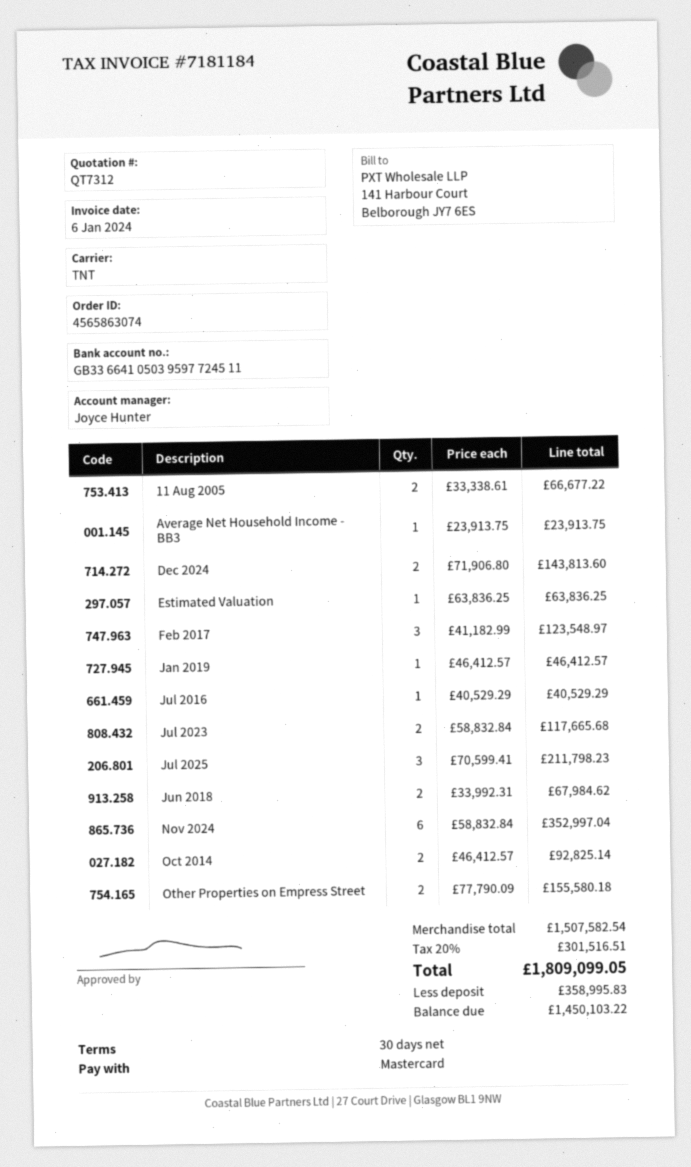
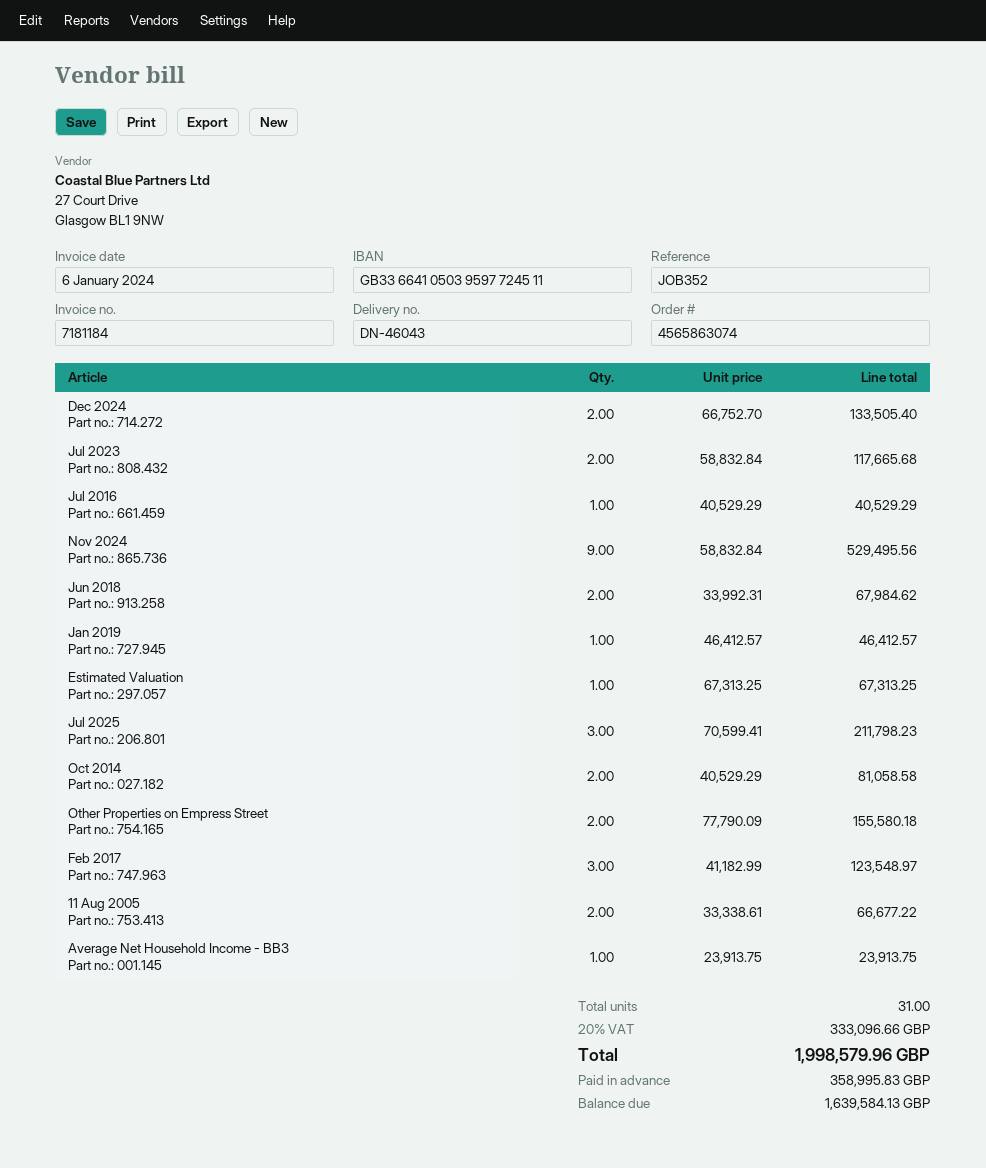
Dec 2024: 2 x 71906.80 = 143813.60 -> 2 x 66752.70 = 133505.40
Estimated Valuation: 1 x 63836.25 = 63836.25 -> 1 x 67313.25 = 67313.25
Nov 2024: 6 x 58832.84 = 352997.04 -> 9 x 58832.84 = 529495.56
Oct 2014: 2 x 46412.57 = 92825.14 -> 2 x 40529.29 = 81058.58
tax: 20% = 301516.51 -> 20% = 333096.66
total: 1809099.05 -> 1998579.96
balance: 1450103.22 -> 1639584.13

